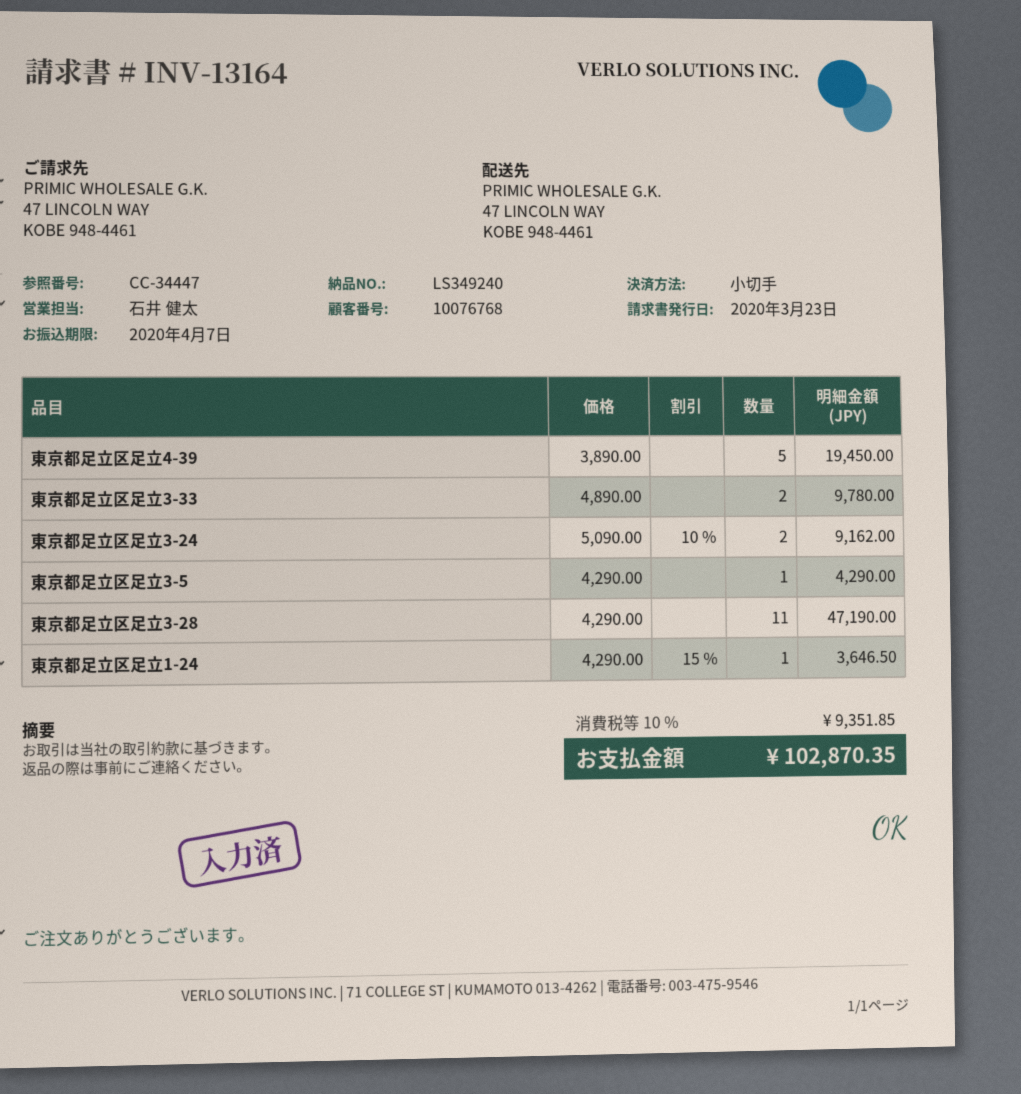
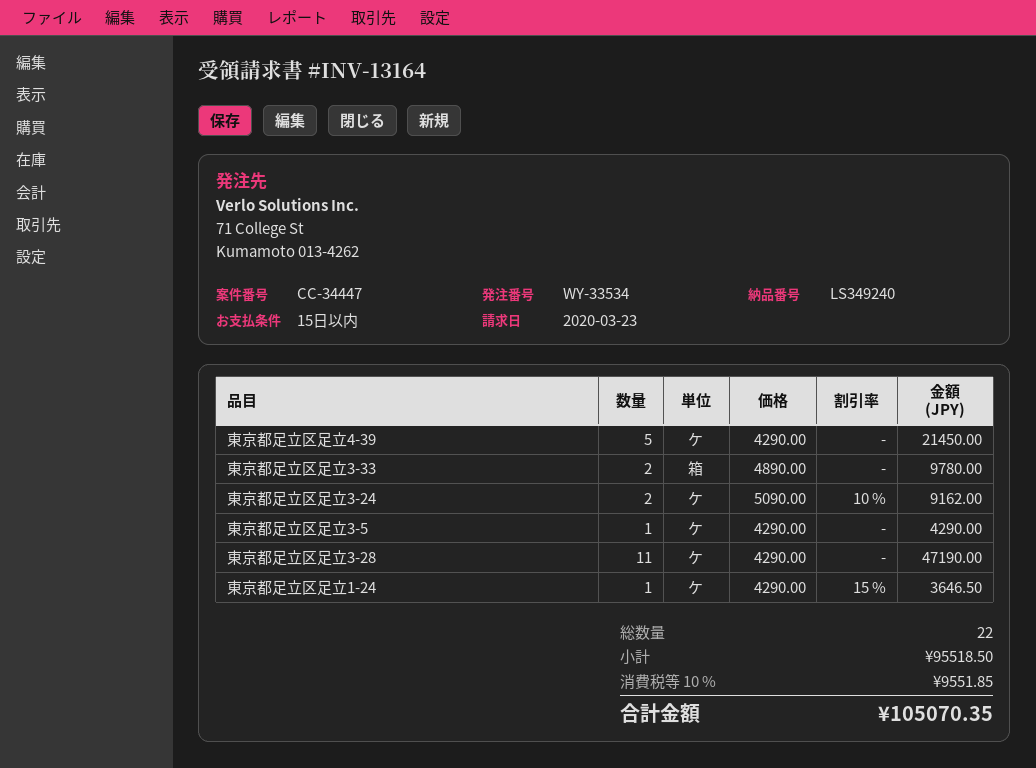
東京都足立区足立4-39: 5 x 3890.00 = 19450.00 -> 5 x 4290.00 = 21450.00
tax: 10% = 9351.85 -> 10% = 9551.85
total: 102870.35 -> 105070.35

